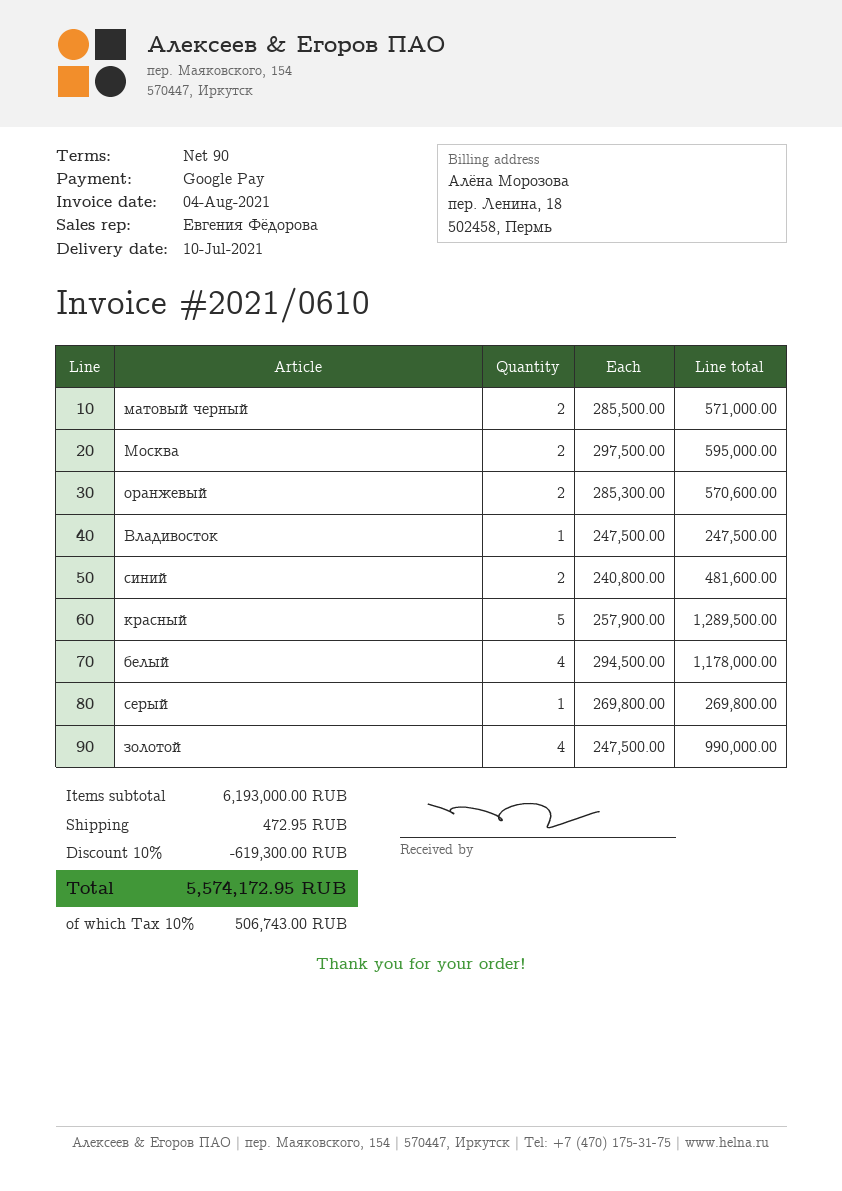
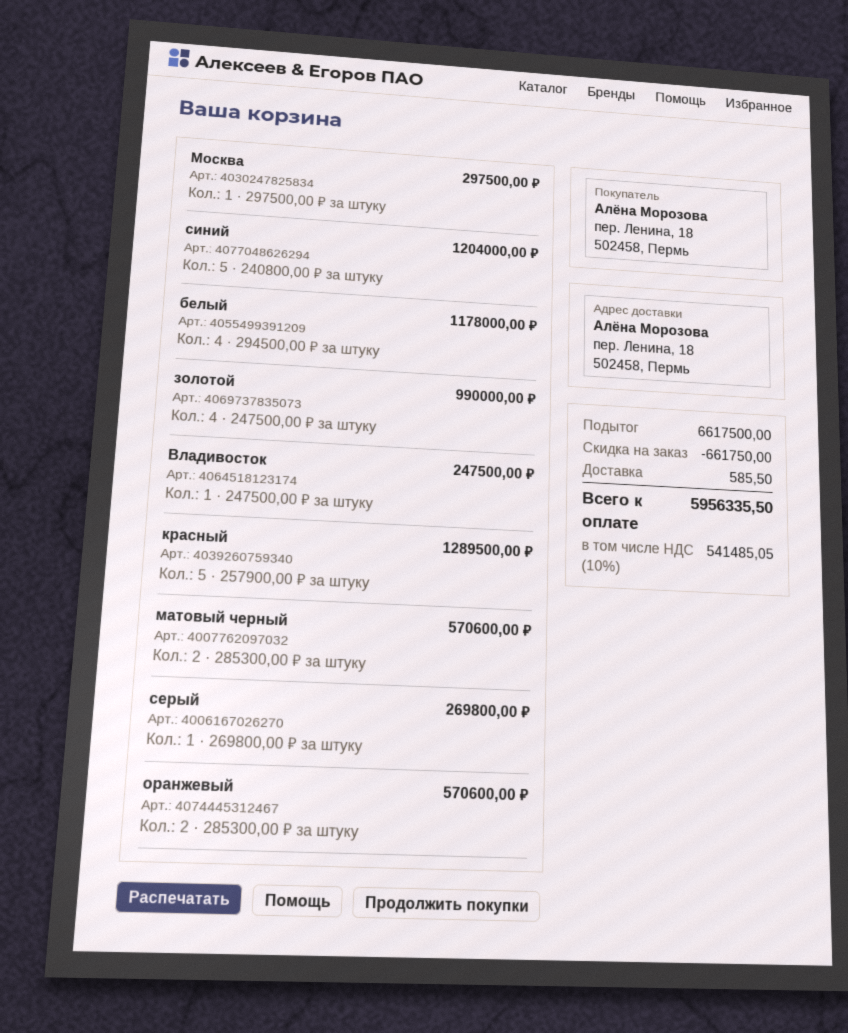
матовый черный: 2 x 285500.00 = 571000.00 -> 2 x 285300.00 = 570600.00
Москва: 2 x 297500.00 = 595000.00 -> 1 x 297500.00 = 297500.00
синий: 2 x 240800.00 = 481600.00 -> 5 x 240800.00 = 1204000.00
subtotal: 6193000.00 -> 6617500.00
discount: 619300.00 -> 661750.00
shipping: 472.95 -> 585.50
tax: 10% = 506743.00 -> 10% = 541485.05
total: 5574172.95 -> 5956335.50

